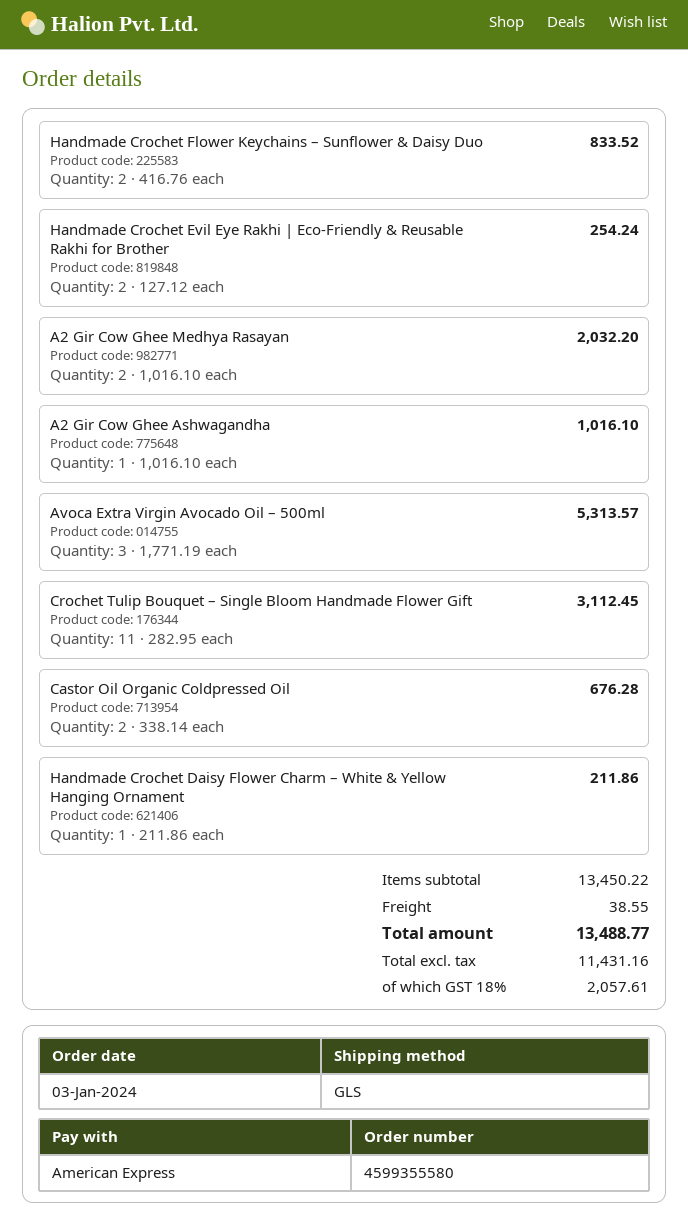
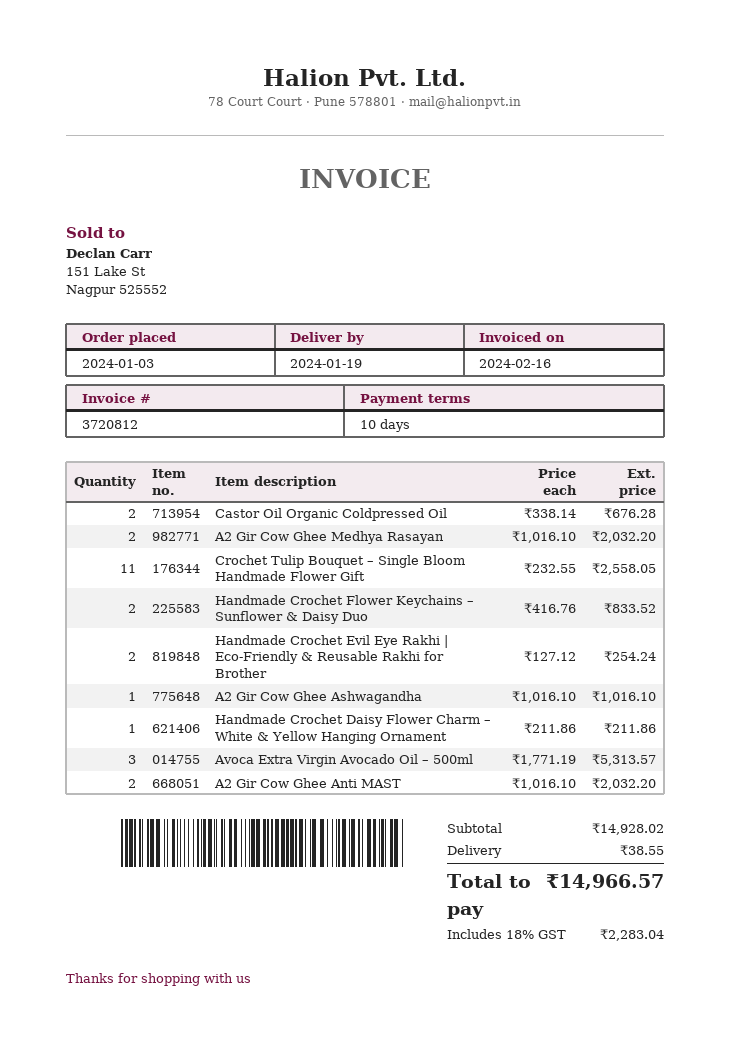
Crochet Tulip Bouquet – Single Bloom Handmade Flower Gift: 11 x 282.95 = 3112.45 -> 11 x 232.55 = 2558.05
A2 Gir Cow Ghee Anti MAST: none -> 2 x 1016.10 = 2032.20
subtotal: 13450.22 -> 14928.02
tax: 18% = 2057.61 -> 18% = 2283.04
total: 13488.77 -> 14966.57

